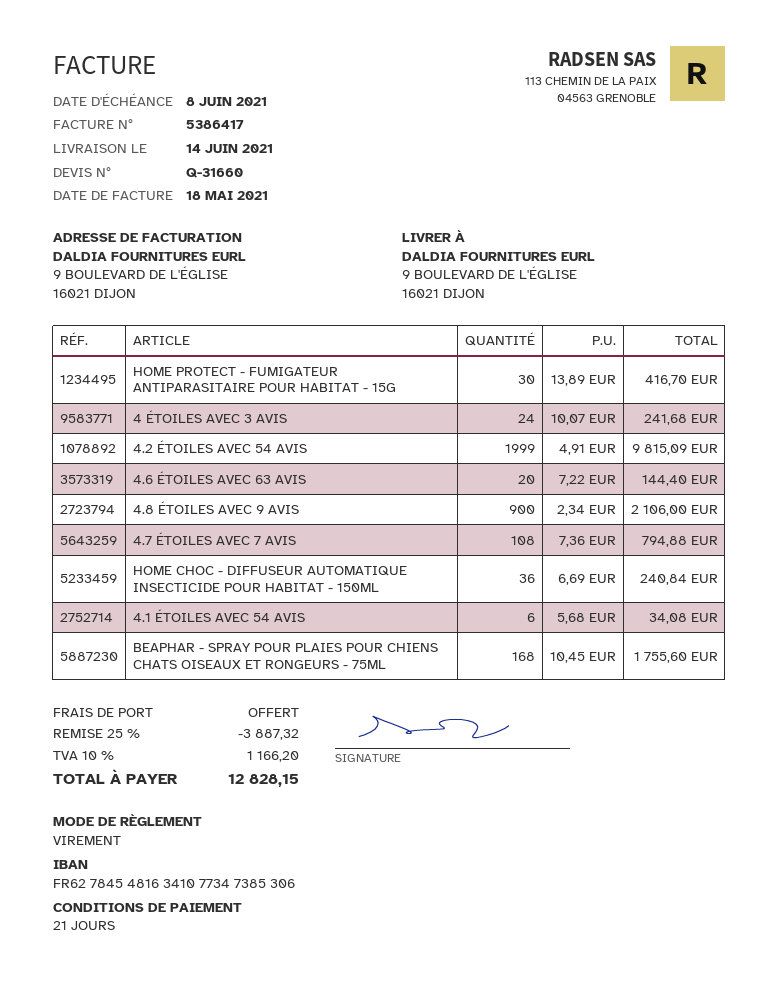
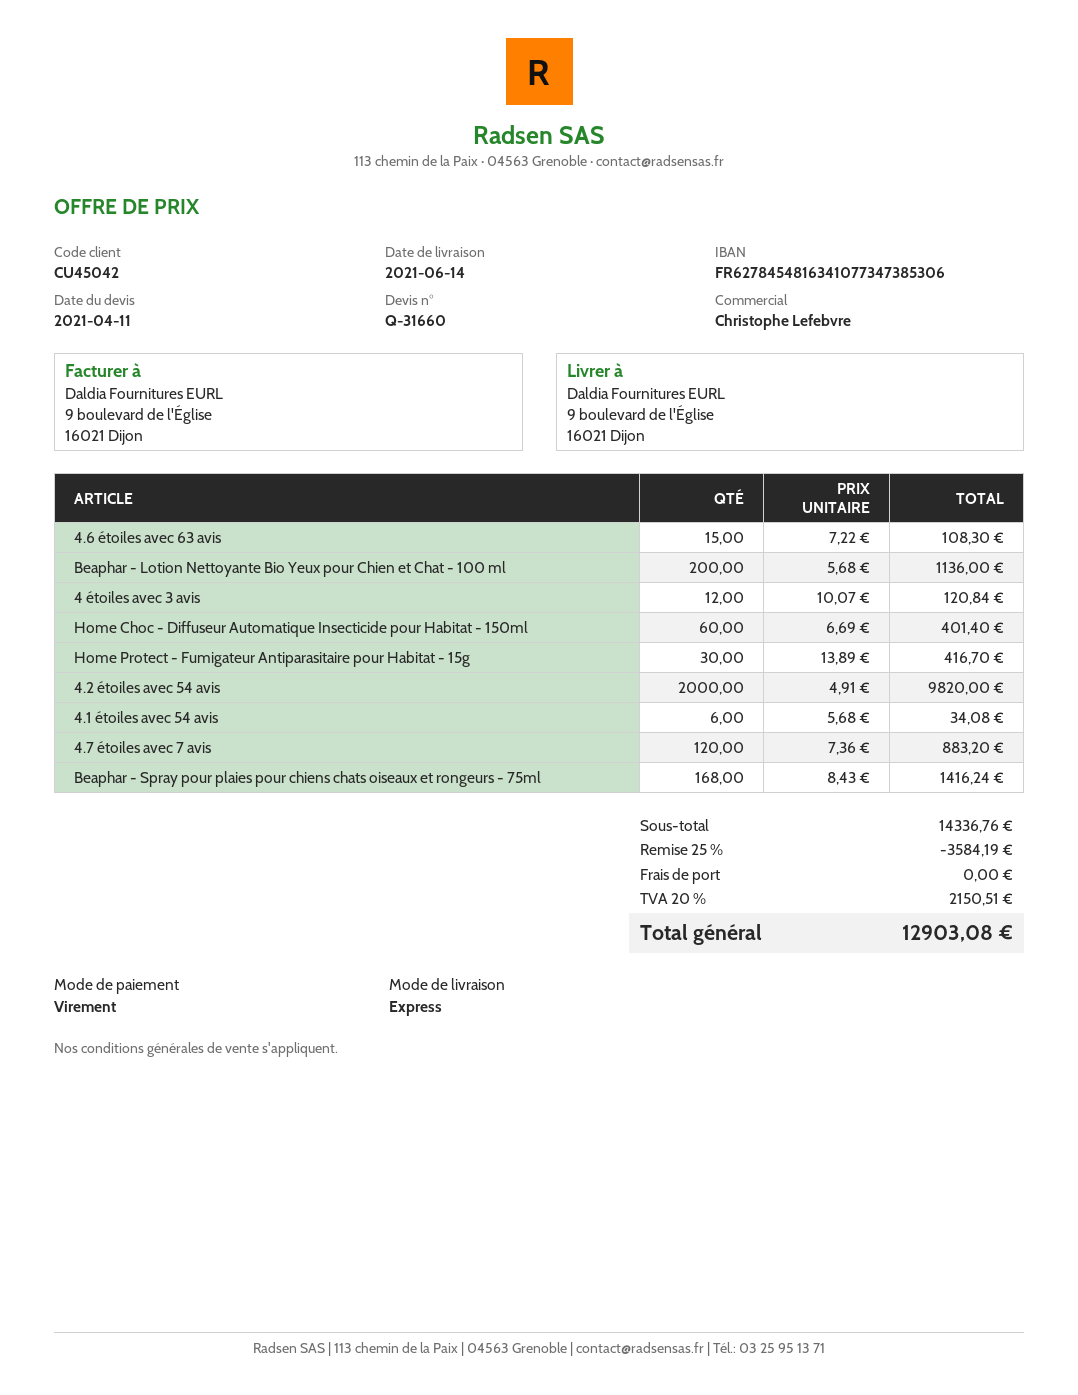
4 ÉTOILES AVEC 3 AVIS: 24 x 10.07 = 241.68 -> 12 x 10.07 = 120.84
4.2 ÉTOILES AVEC 54 AVIS: 1999 x 4.91 = 9815.09 -> 2000 x 4.91 = 9820.00
4.6 ÉTOILES AVEC 63 AVIS: 20 x 7.22 = 144.40 -> 15 x 7.22 = 108.30
4.8 ÉTOILES AVEC 9 AVIS: 900 x 2.34 = 2106.00 -> none
4.7 ÉTOILES AVEC 7 AVIS: 108 x 7.36 = 794.88 -> 120 x 7.36 = 883.20
HOME CHOC - DIFFUSEUR AUTOMATIQUE INSECTICIDE POUR HABITAT - 150ML: 36 x 6.69 = 240.84 -> 60 x 6.69 = 401.40
BEAPHAR - SPRAY POUR PLAIES POUR CHIENS CHATS OISEAUX ET RONGEURS - 75ML: 168 x 10.45 = 1755.60 -> 168 x 8.43 = 1416.24
Beaphar - Lotion Nettoyante Bio Yeux pour Chien et Chat - 100 ml: none -> 200 x 5.68 = 1136.00
discount: 25% = 3887.32 -> 25% = 3584.19
tax: 10% = 1166.20 -> 20% = 2150.51
total: 12828.15 -> 12903.08

